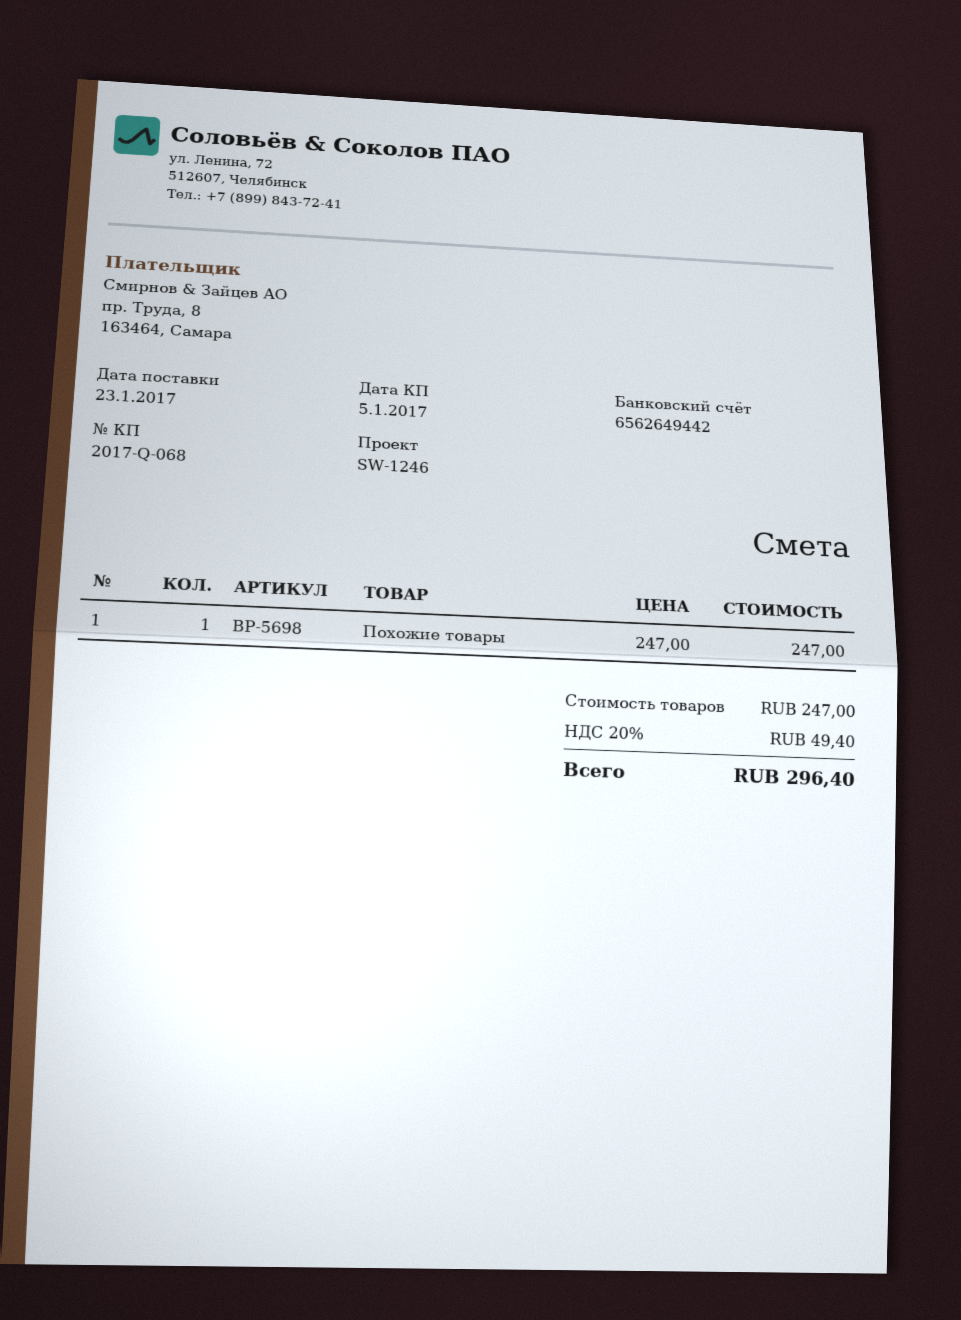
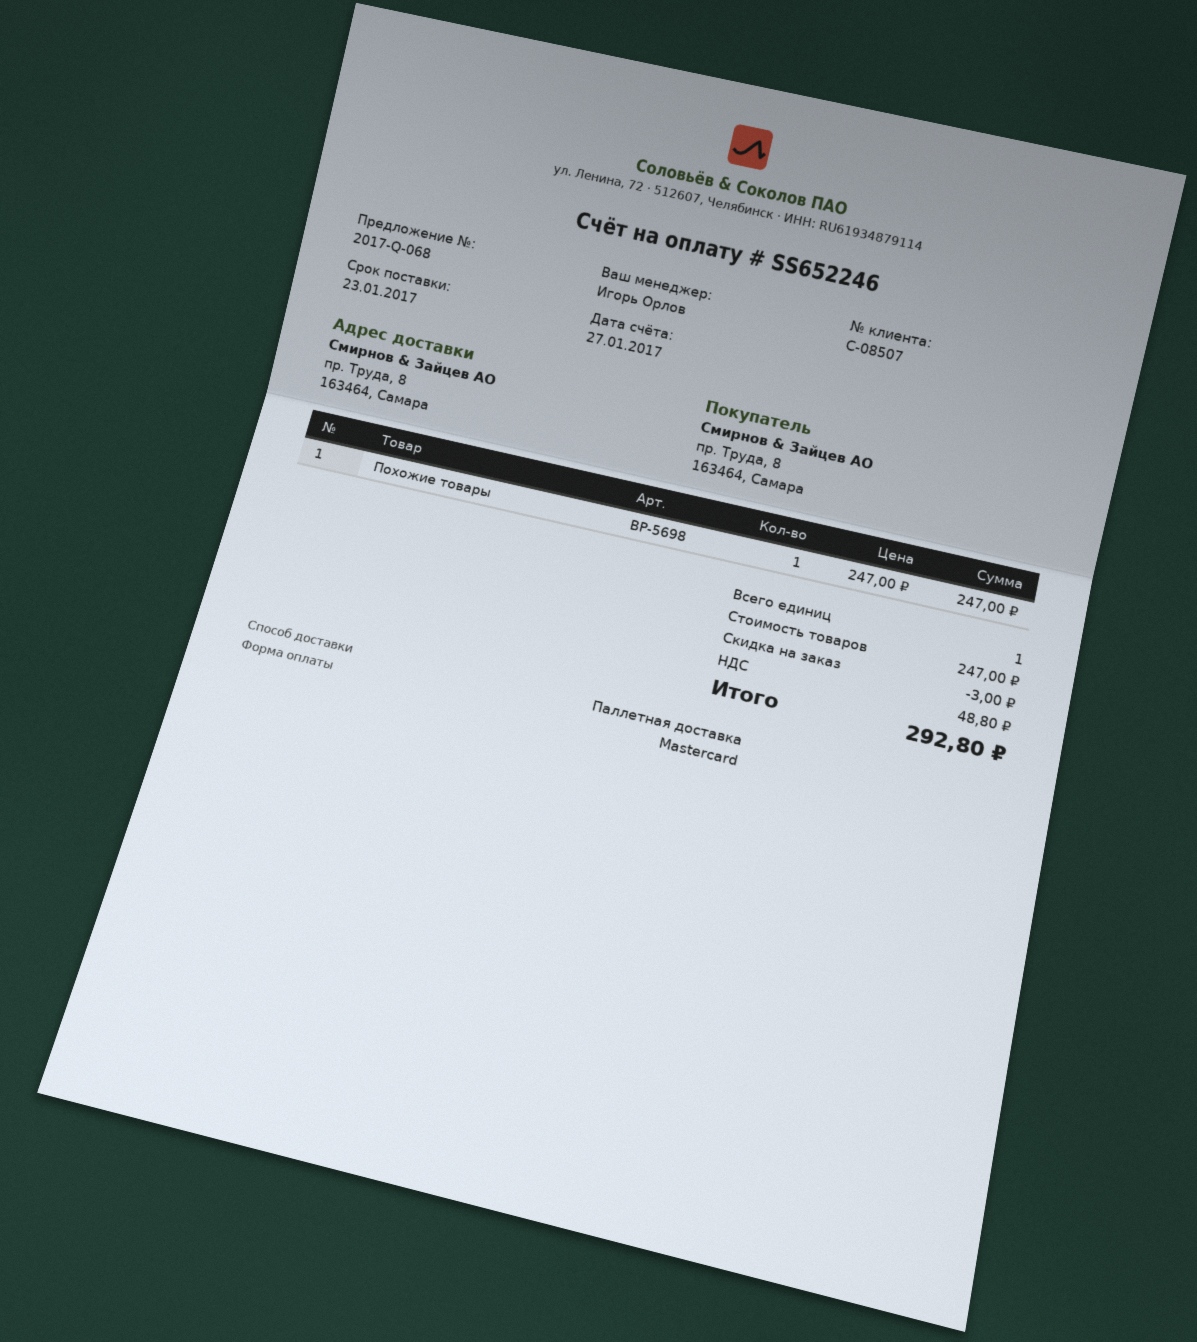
discount: none -> 3.00
tax: 49.40 -> 48.80
total: 296.40 -> 292.80

